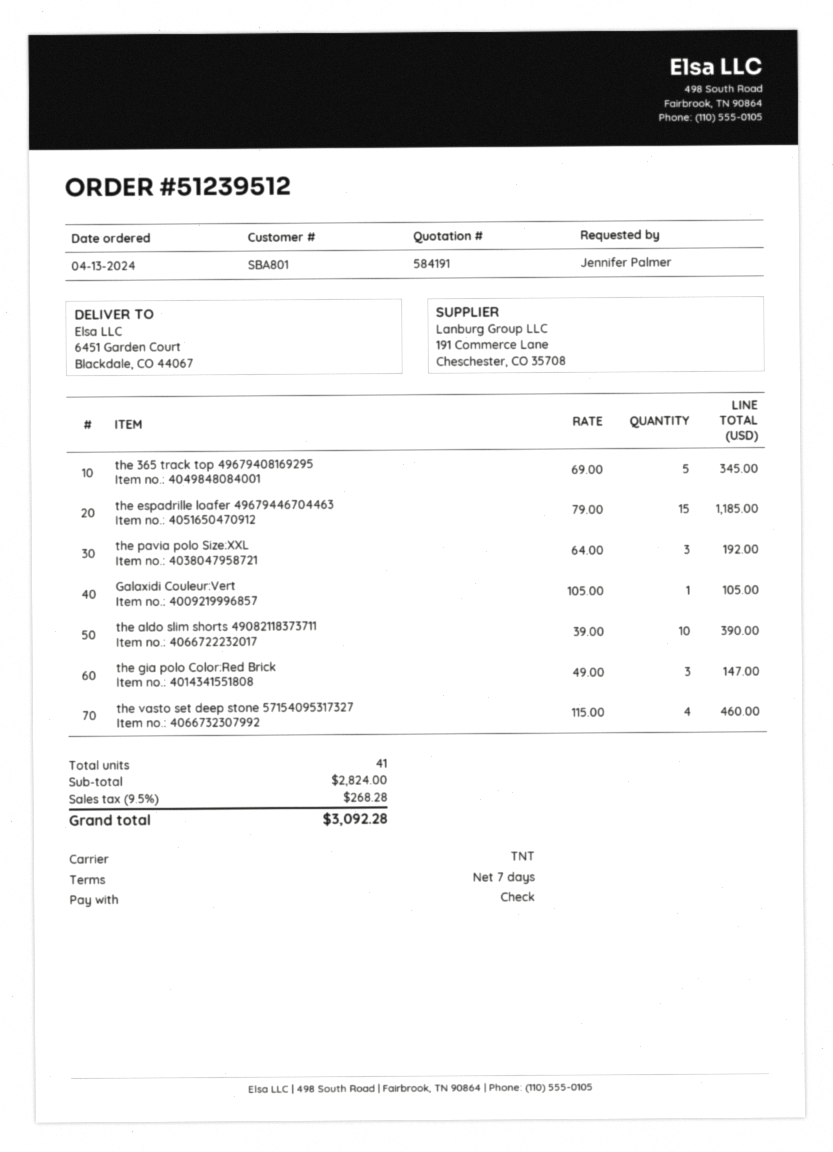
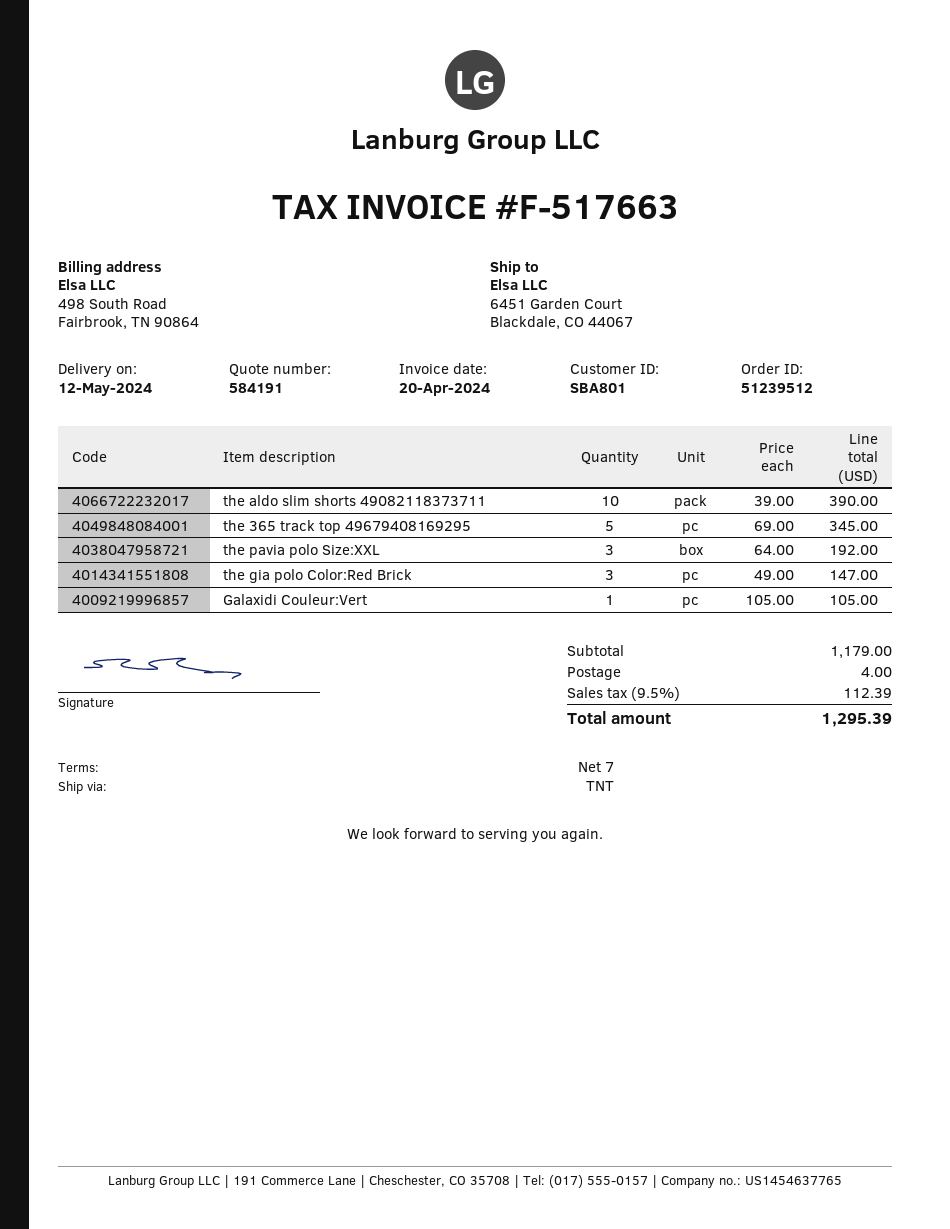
the espadrille loafer 49679446704463: 15 x 79.00 = 1185.00 -> none
the vasto set deep stone 57154095317327: 4 x 115.00 = 460.00 -> none
subtotal: 2824.00 -> 1179.00
shipping: none -> 4.00
tax: 9.5% = 268.28 -> 9.5% = 112.39
total: 3092.28 -> 1295.39

